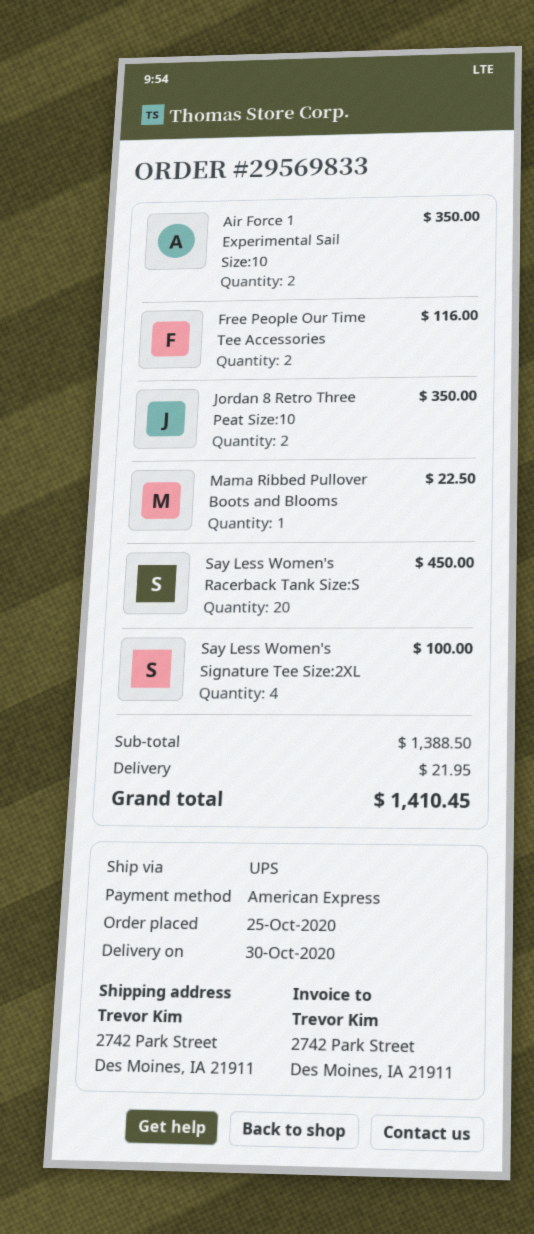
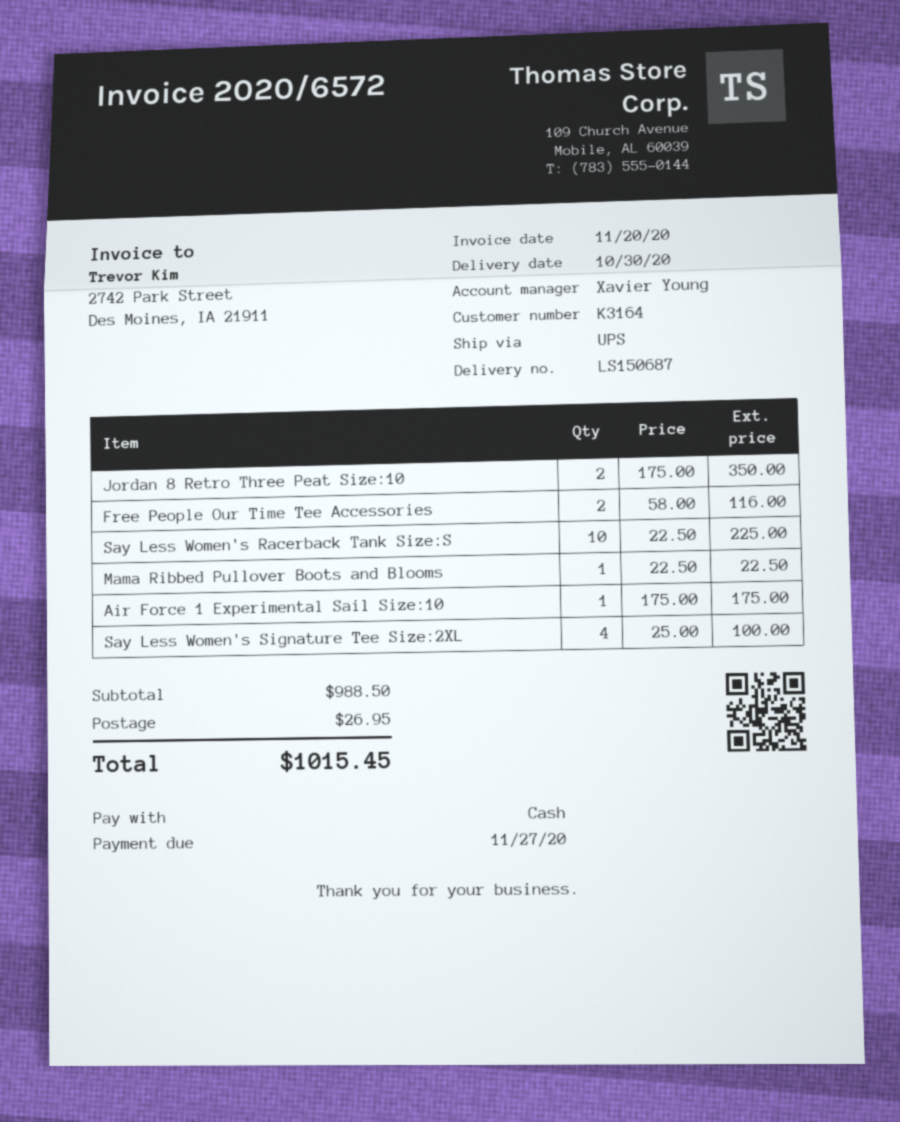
payment method: American Express -> cash
Air Force 1 Experimental Sail Size:10: 2 for 350.00 -> 1 for 175.00
Say Less Women's Racerback Tank Size:S: 20 for 450.00 -> 10 for 225.00
subtotal: 1388.50 -> 988.50
shipping: 21.95 -> 26.95
total: 1410.45 -> 1015.45

